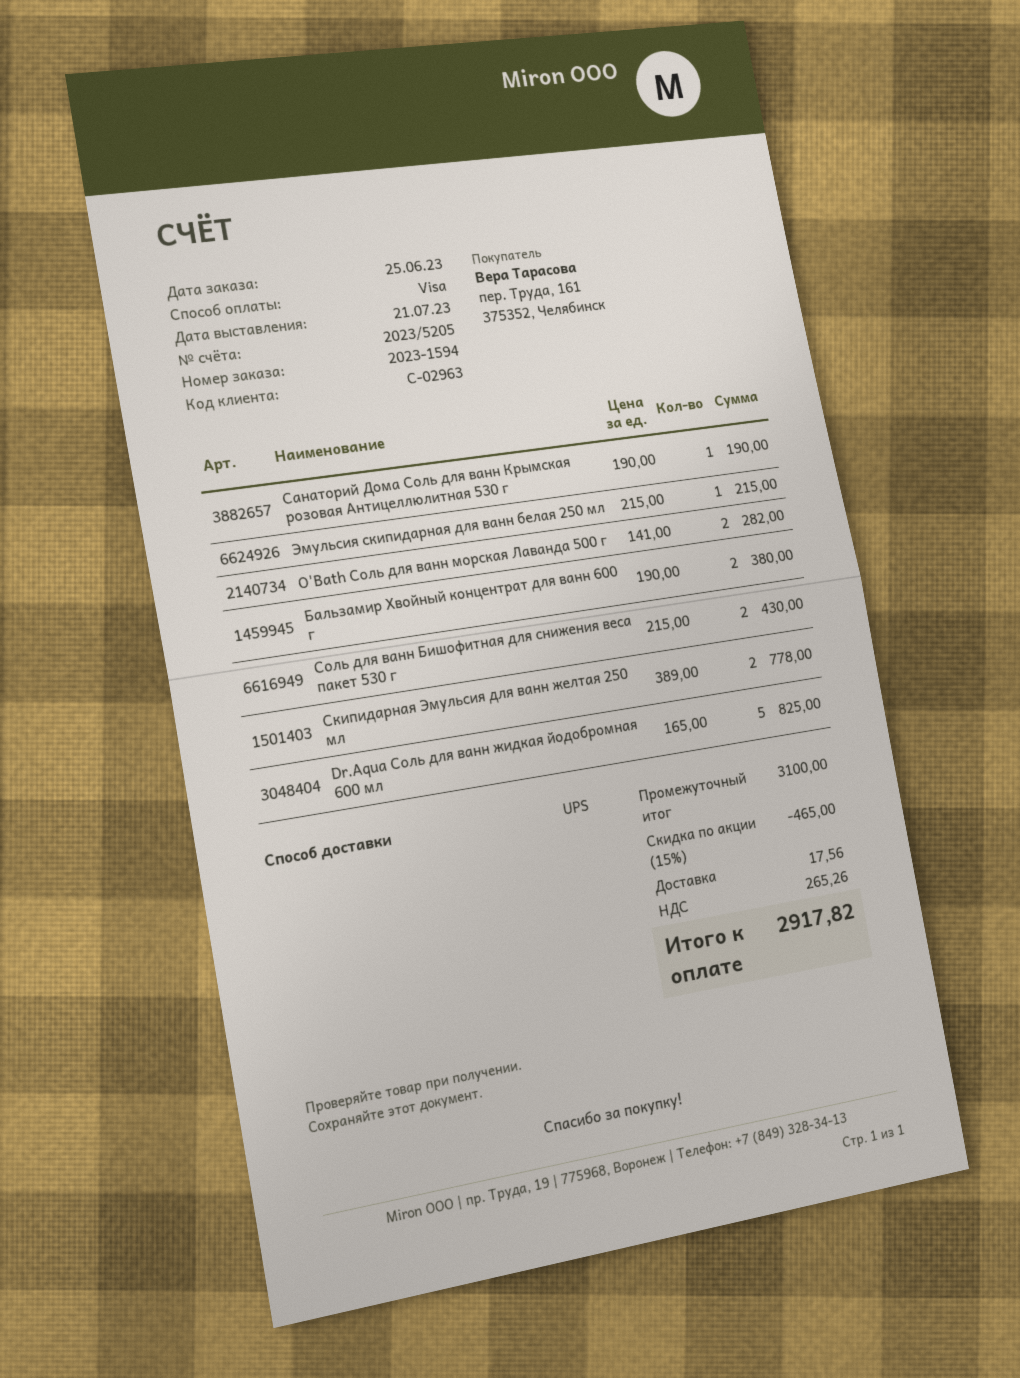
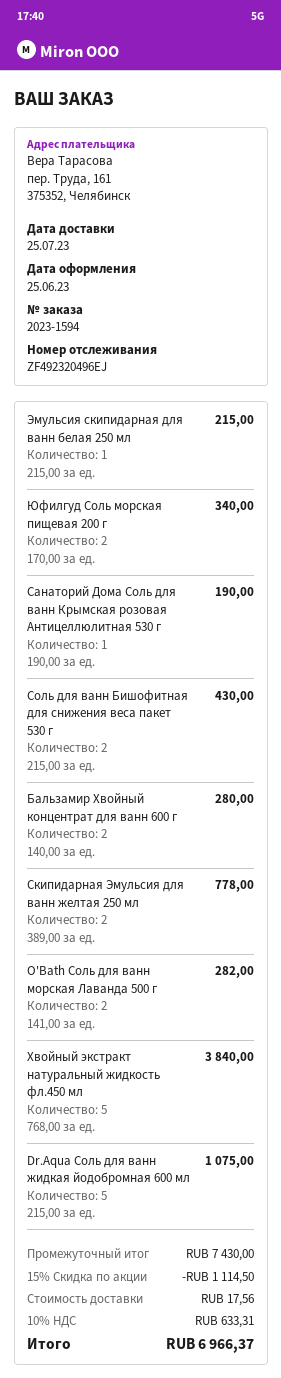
Бальзамир Хвойный концентрат для ванн 600 г: 2 x 190.00 = 380.00 -> 2 x 140.00 = 280.00
Dr.Aqua Соль для ванн жидкая йодобромная 600 мл: 5 x 165.00 = 825.00 -> 5 x 215.00 = 1075.00
Юфилгуд Соль морская пищевая 200 г: none -> 2 x 170.00 = 340.00
Хвойный экстракт натуральный жидкость фл.450 мл: none -> 5 x 768.00 = 3840.00
subtotal: 3100.00 -> 7430.00
discount: 15% = 465.00 -> 15% = 1114.50
tax: 265.26 -> 633.31
total: 2917.82 -> 6966.37

